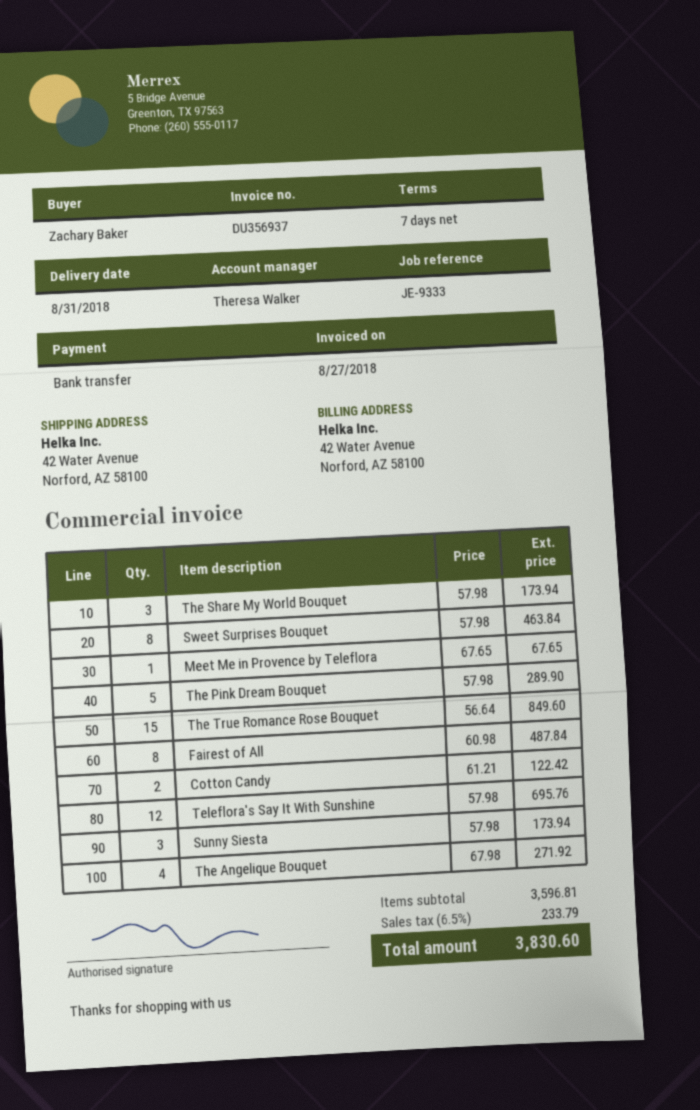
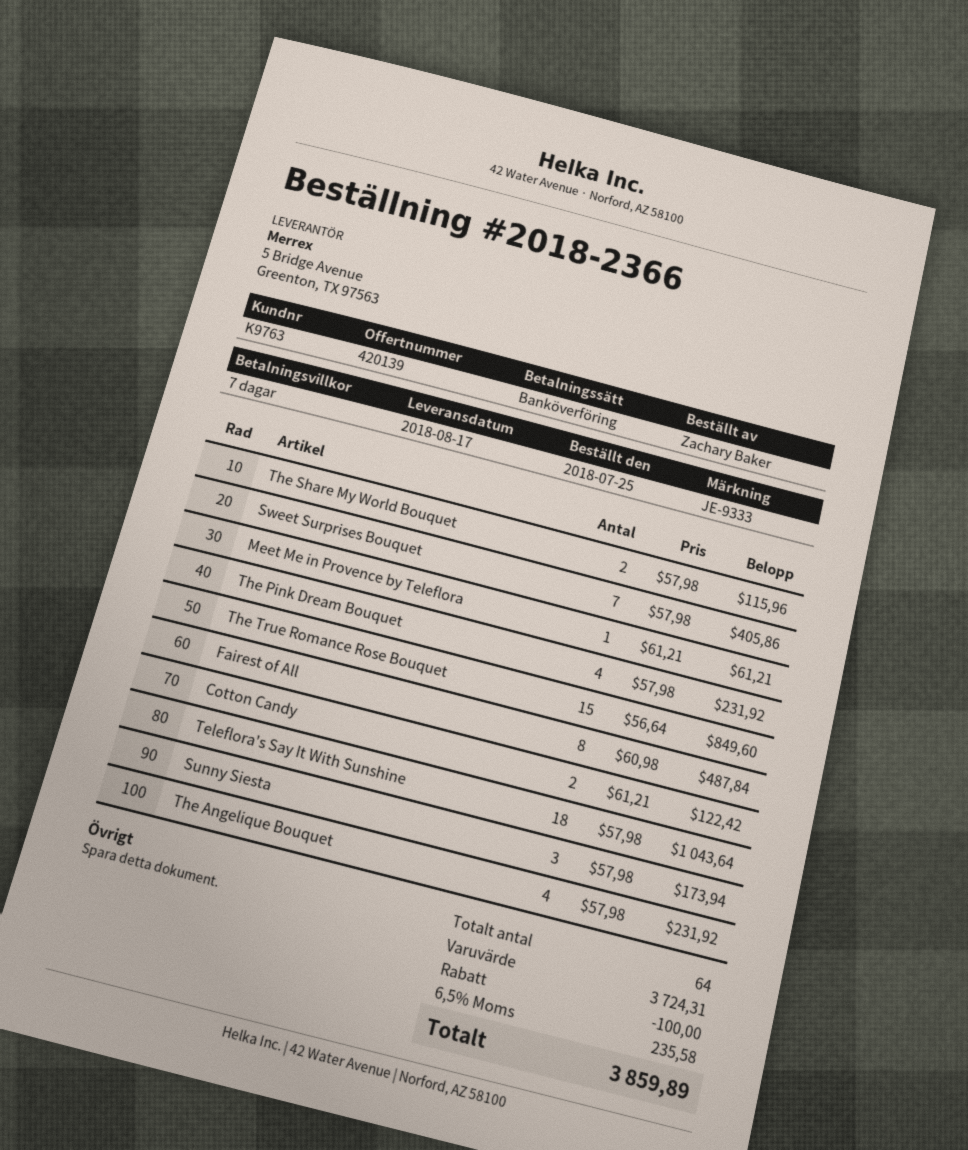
delivery date: 2018-08-31 -> 2018-08-17
The Share My World Bouquet: 3 x 57.98 = 173.94 -> 2 x 57.98 = 115.96
Sweet Surprises Bouquet: 8 x 57.98 = 463.84 -> 7 x 57.98 = 405.86
Meet Me in Provence by Teleflora: 1 x 67.65 = 67.65 -> 1 x 61.21 = 61.21
The Pink Dream Bouquet: 5 x 57.98 = 289.90 -> 4 x 57.98 = 231.92
Teleflora's Say It With Sunshine: 12 x 57.98 = 695.76 -> 18 x 57.98 = 1043.64
The Angelique Bouquet: 4 x 67.98 = 271.92 -> 4 x 57.98 = 231.92
subtotal: 3596.81 -> 3724.31
discount: none -> 100.00
tax: 6.5% = 233.79 -> 6.5% = 235.58
total: 3830.60 -> 3859.89

